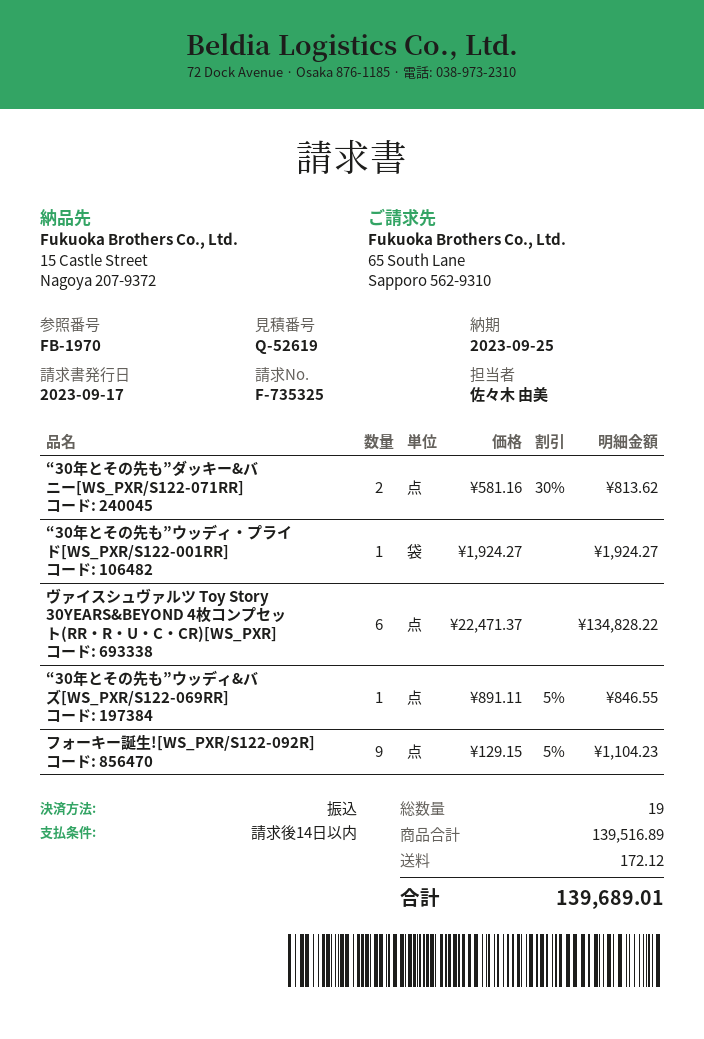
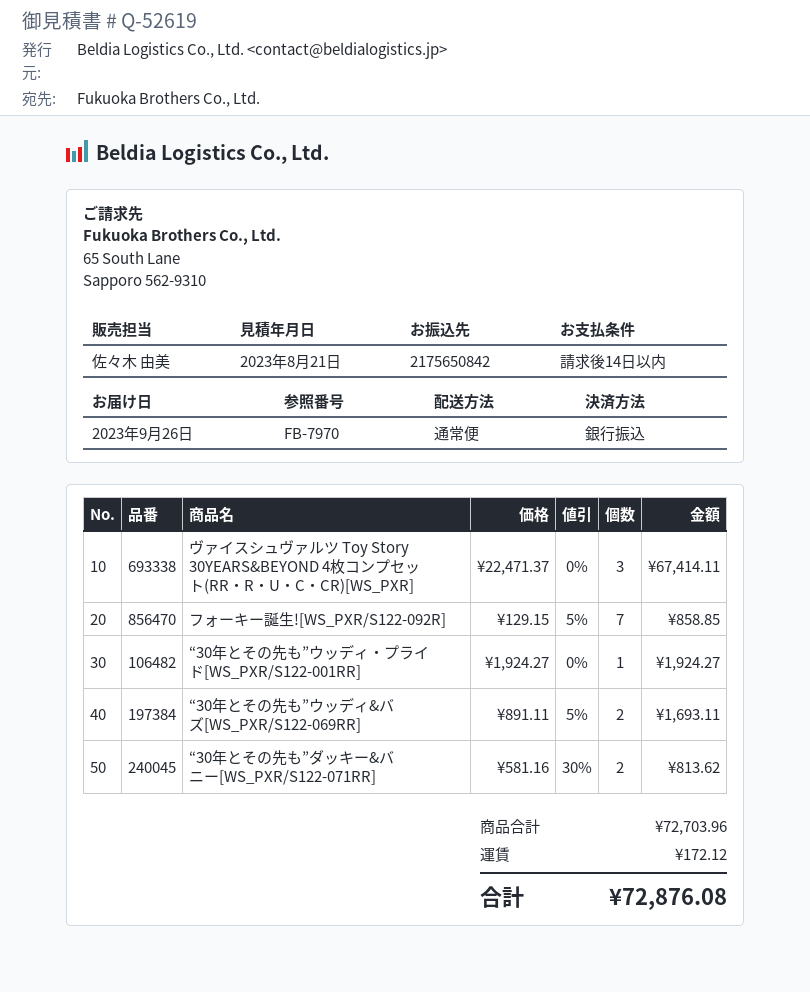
delivery date: 2023-09-25 -> 2023-09-26
reference: FB-1970 -> FB-7970
ヴァイスシュヴァルツ Toy Story 30YEARS&BEYOND 4枚コンプセット(RR・R・U・C・CR)[WS_PXR]: 6 x 22471.37 = 134828.22 -> 3 x 22471.37 = 67414.11
“30年とその先も”ウッディ&バズ[WS_PXR/S122-069RR]: 1 x 891.11 - 5% = 846.55 -> 2 x 891.11 - 5% = 1693.11
フォーキー誕生![WS_PXR/S122-092R]: 9 x 129.15 - 5% = 1104.23 -> 7 x 129.15 - 5% = 858.85
subtotal: 139516.89 -> 72703.96
total: 139689.01 -> 72876.08

